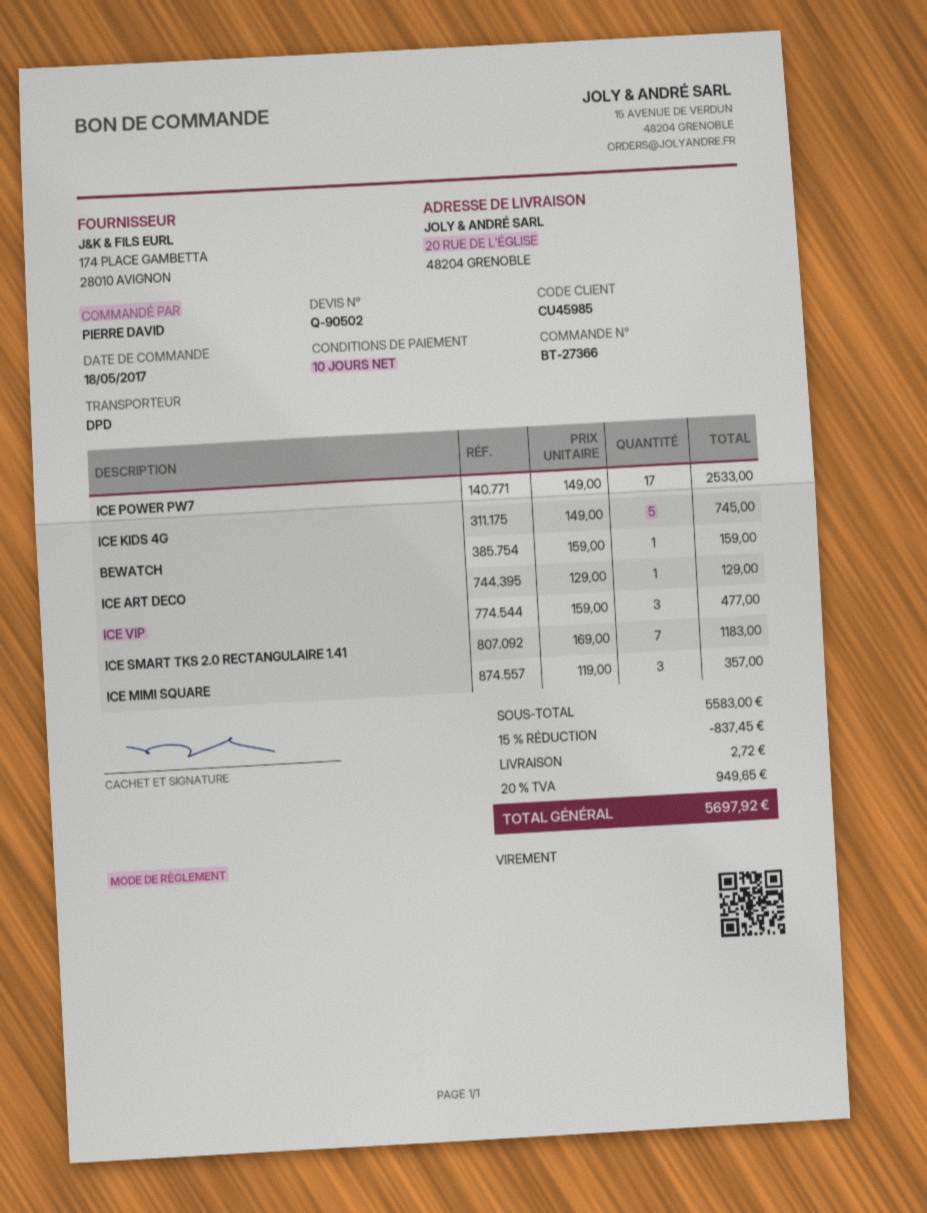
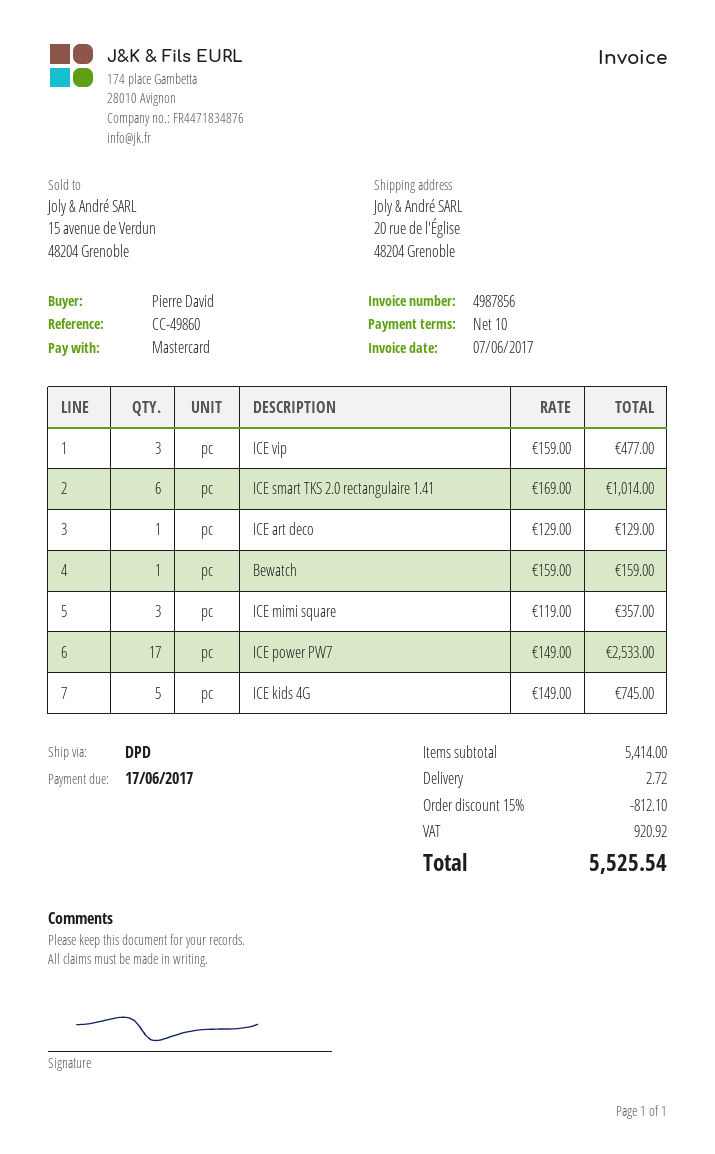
payment method: bank transfer -> Mastercard
ICE SMART TKS 2.0 RECTANGULAIRE 1.41: 7 x 169.00 = 1183.00 -> 6 x 169.00 = 1014.00
subtotal: 5583.00 -> 5414.00
discount: 15% = 837.45 -> 15% = 812.10
tax: 949.65 -> 920.92
total: 5697.92 -> 5525.54

